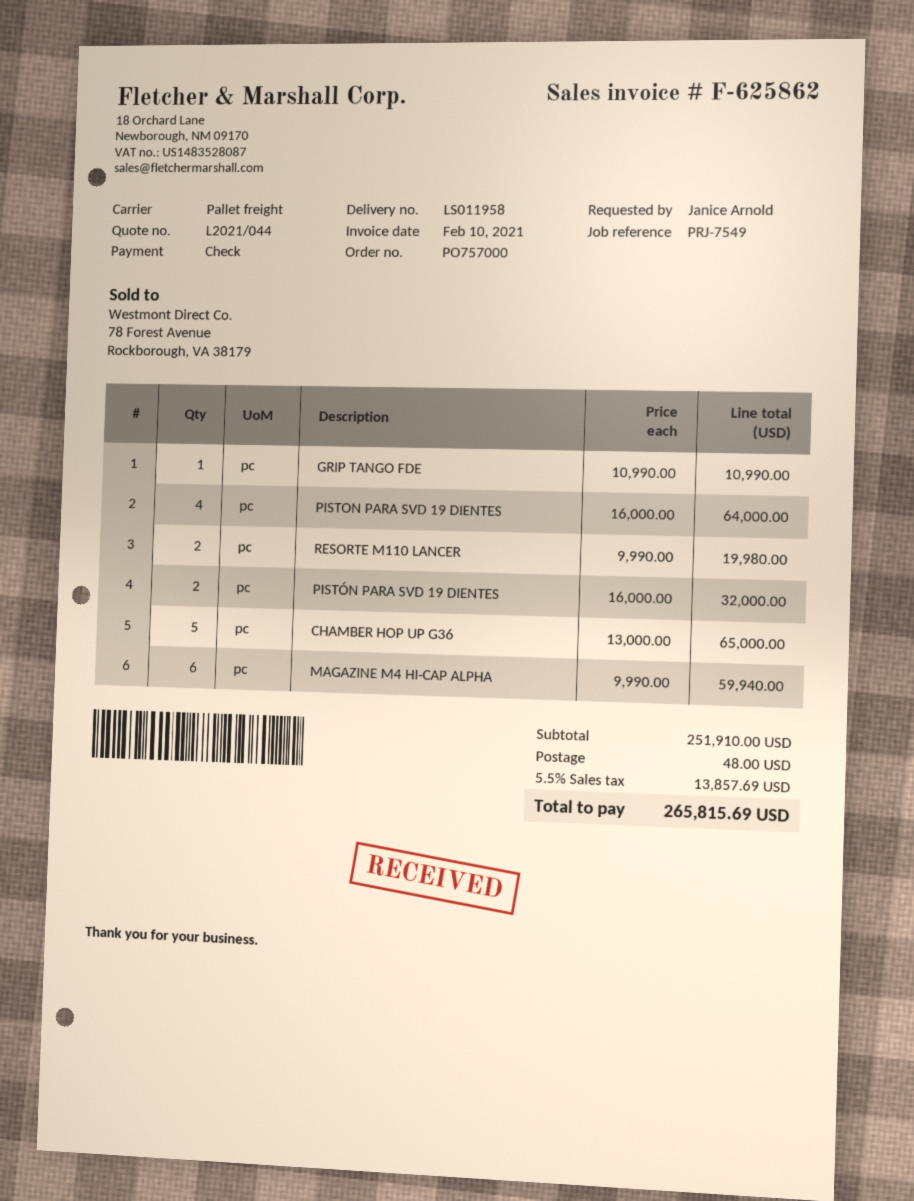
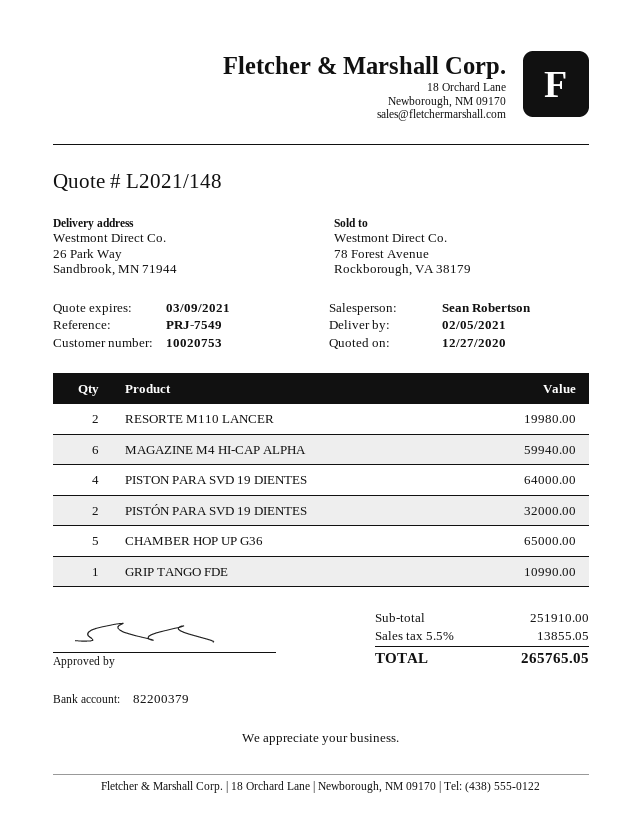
quote number: L2021/044 -> L2021/148
shipping: 48.00 -> none
tax: 5.5% = 13857.69 -> 5.5% = 13855.05
total: 265815.69 -> 265765.05

